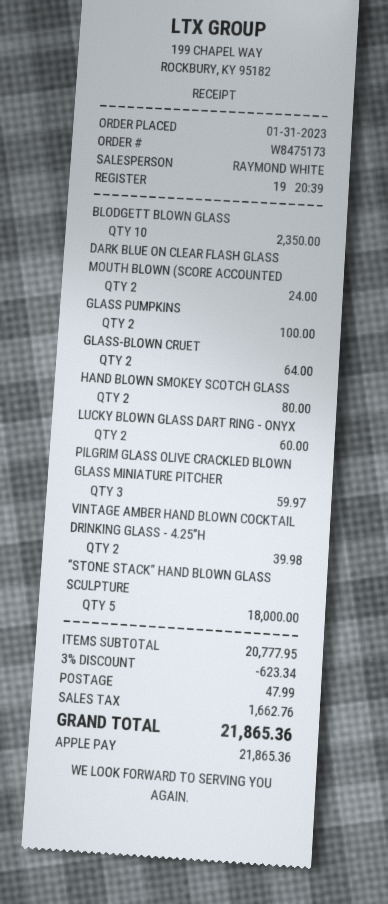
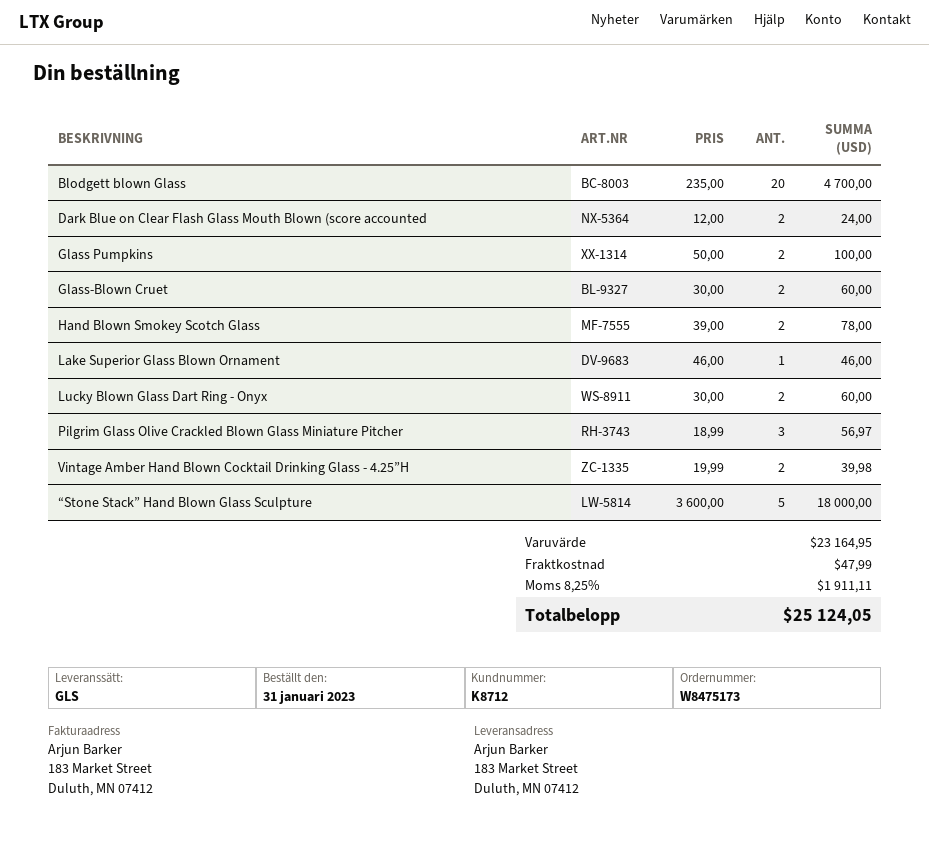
BLODGETT BLOWN GLASS: 10 for 2350.00 -> 20 for 4700.00
GLASS-BLOWN CRUET: 2 for 64.00 -> 2 for 60.00
HAND BLOWN SMOKEY SCOTCH GLASS: 2 for 80.00 -> 2 for 78.00
PILGRIM GLASS OLIVE CRACKLED BLOWN GLASS MINIATURE PITCHER: 3 for 59.97 -> 3 for 56.97
Lake Superior Glass Blown Ornament: none -> 1 for 46.00
subtotal: 20777.95 -> 23164.95
discount: 3% = 623.34 -> none
tax: 1662.76 -> 1911.11
total: 21865.36 -> 25124.05

